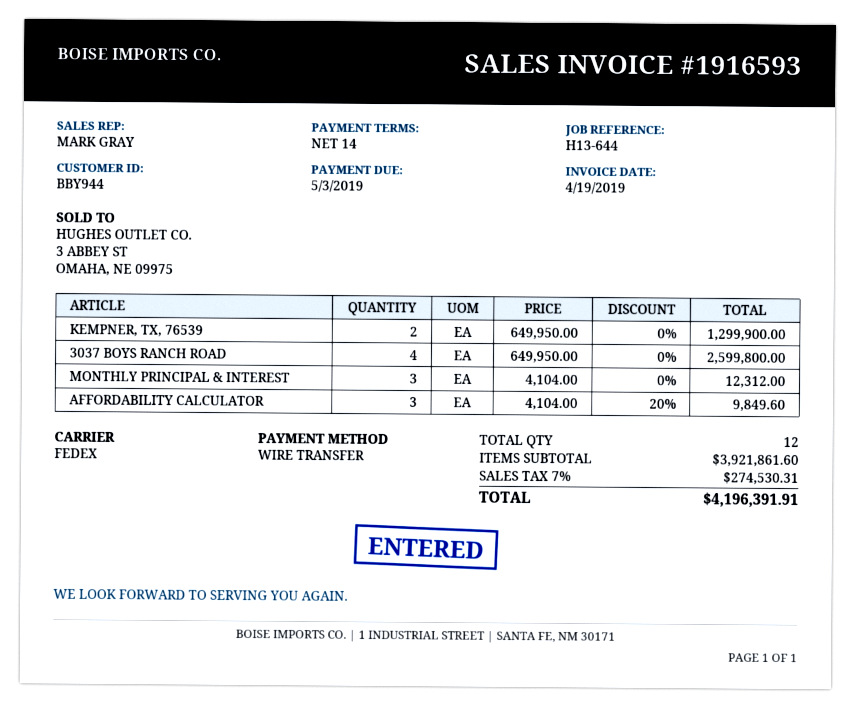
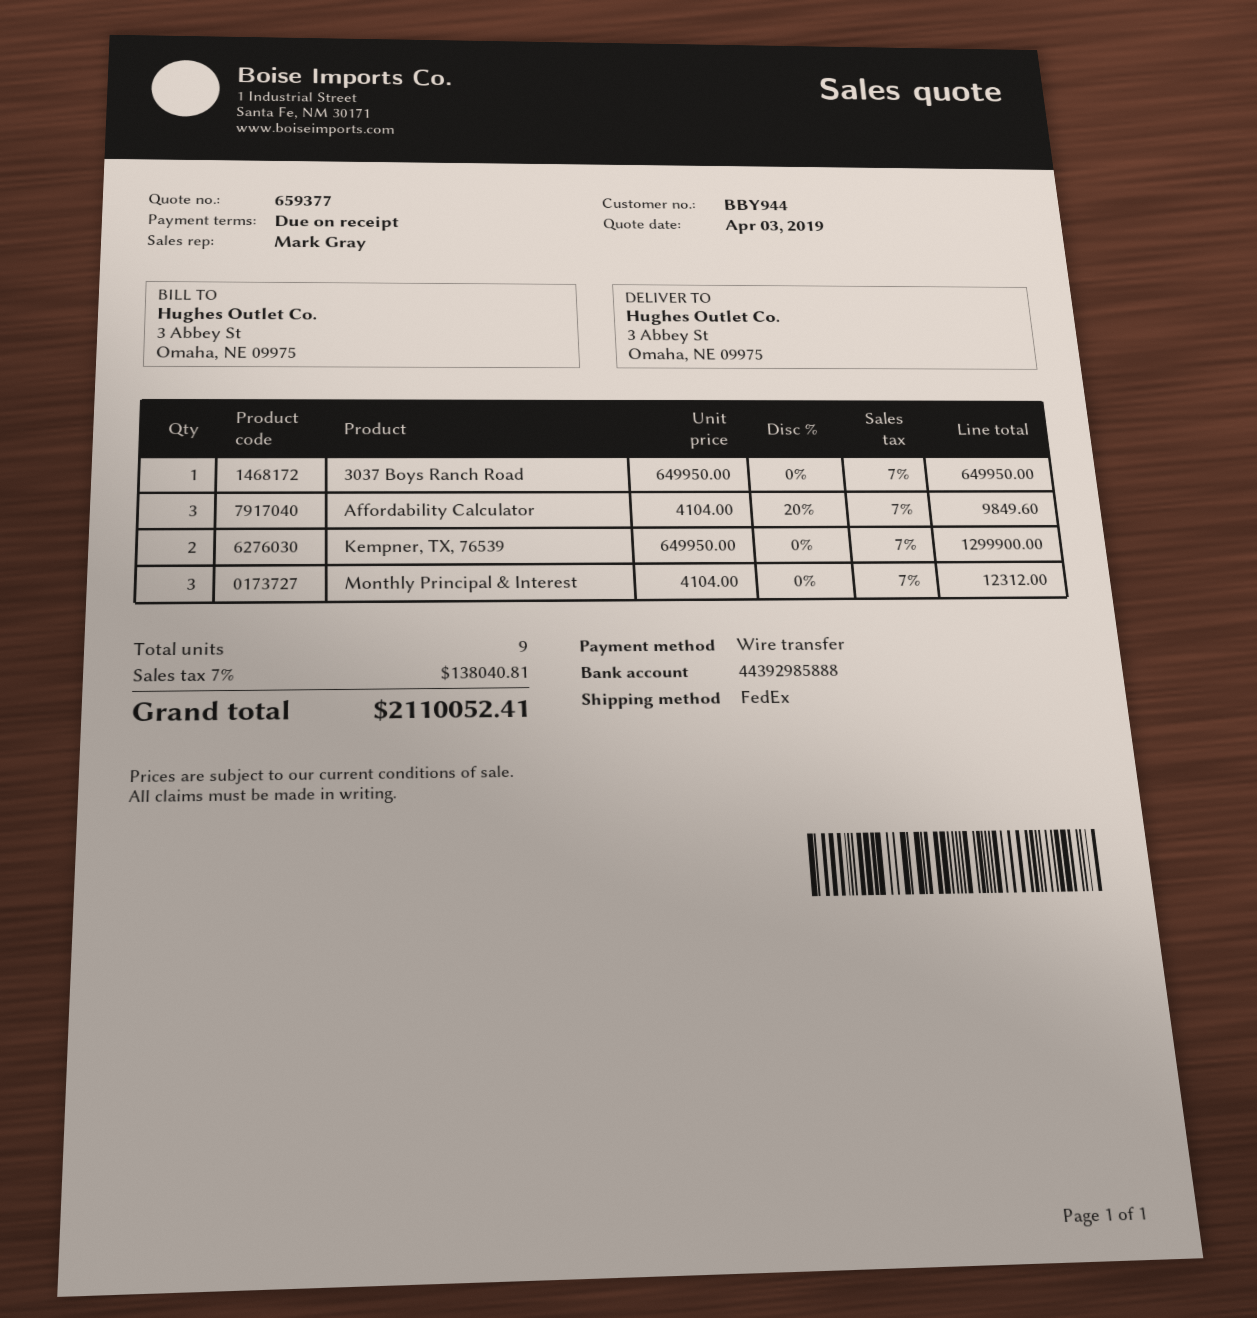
payment terms: 14 days -> on receipt
3037 BOYS RANCH ROAD: 4 x 649950.00 = 2599800.00 -> 1 x 649950.00 = 649950.00
total quantity: 12 -> 9
tax: 7% = 274530.31 -> 7% = 138040.81
total: 4196391.91 -> 2110052.41

